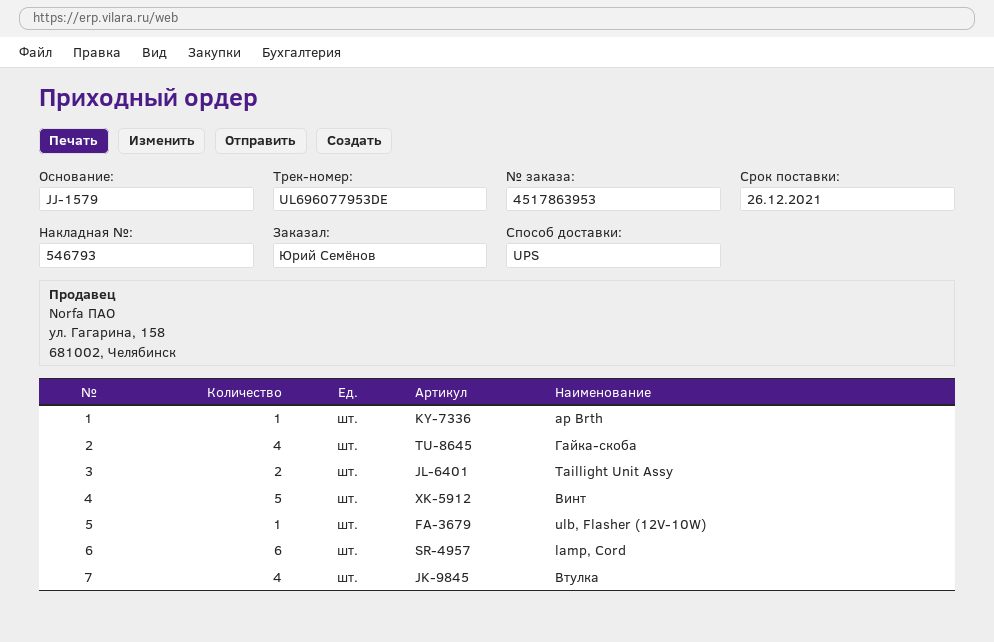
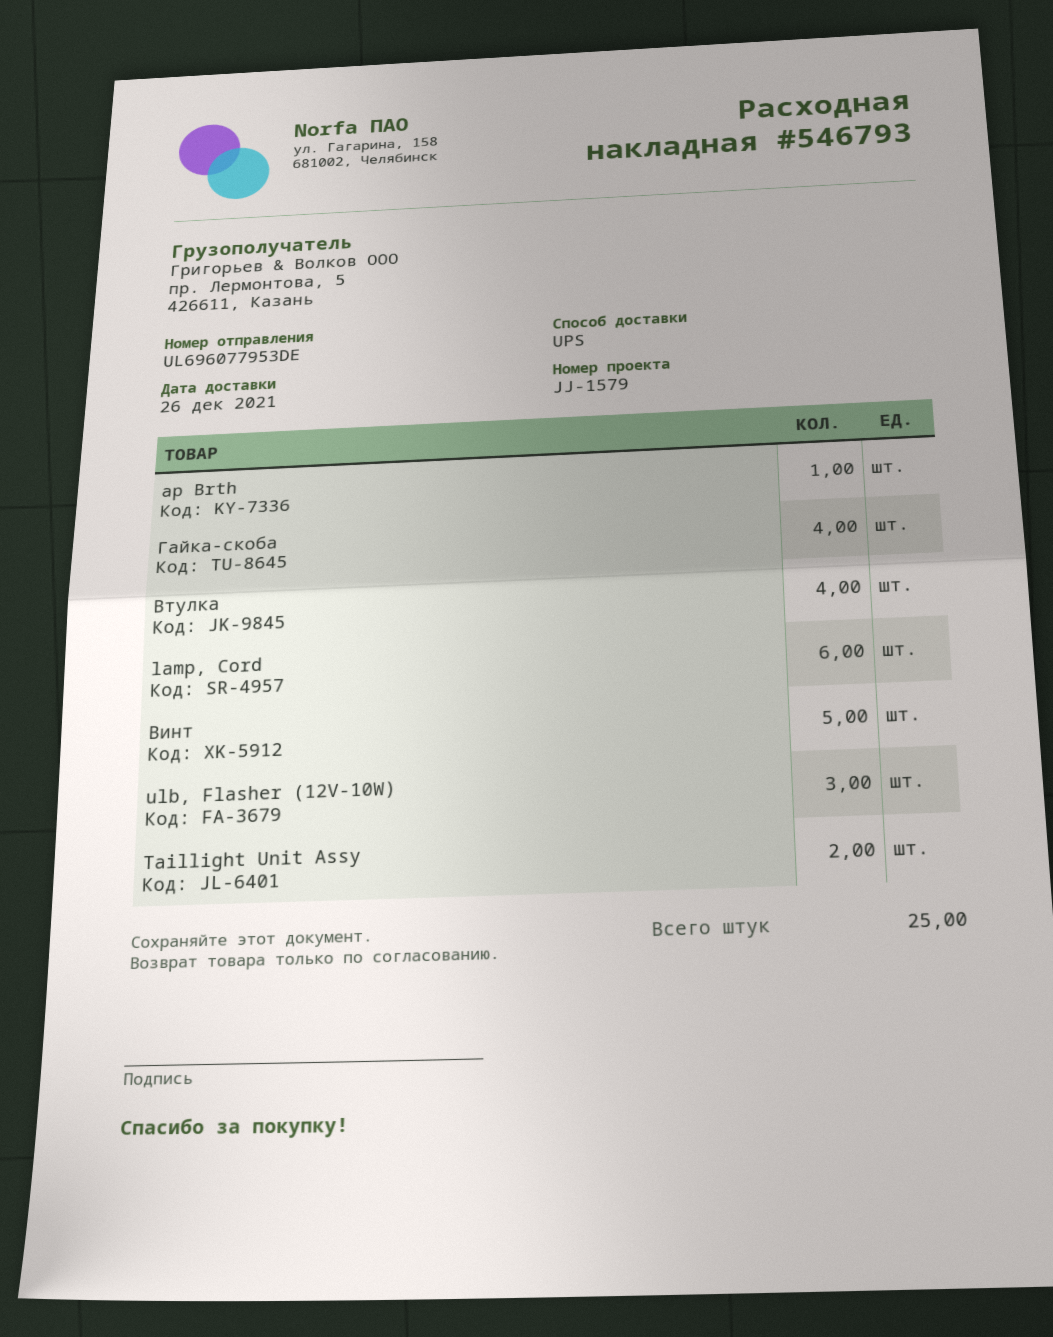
ulb, Flasher (12V-10W): 1 -> 3

